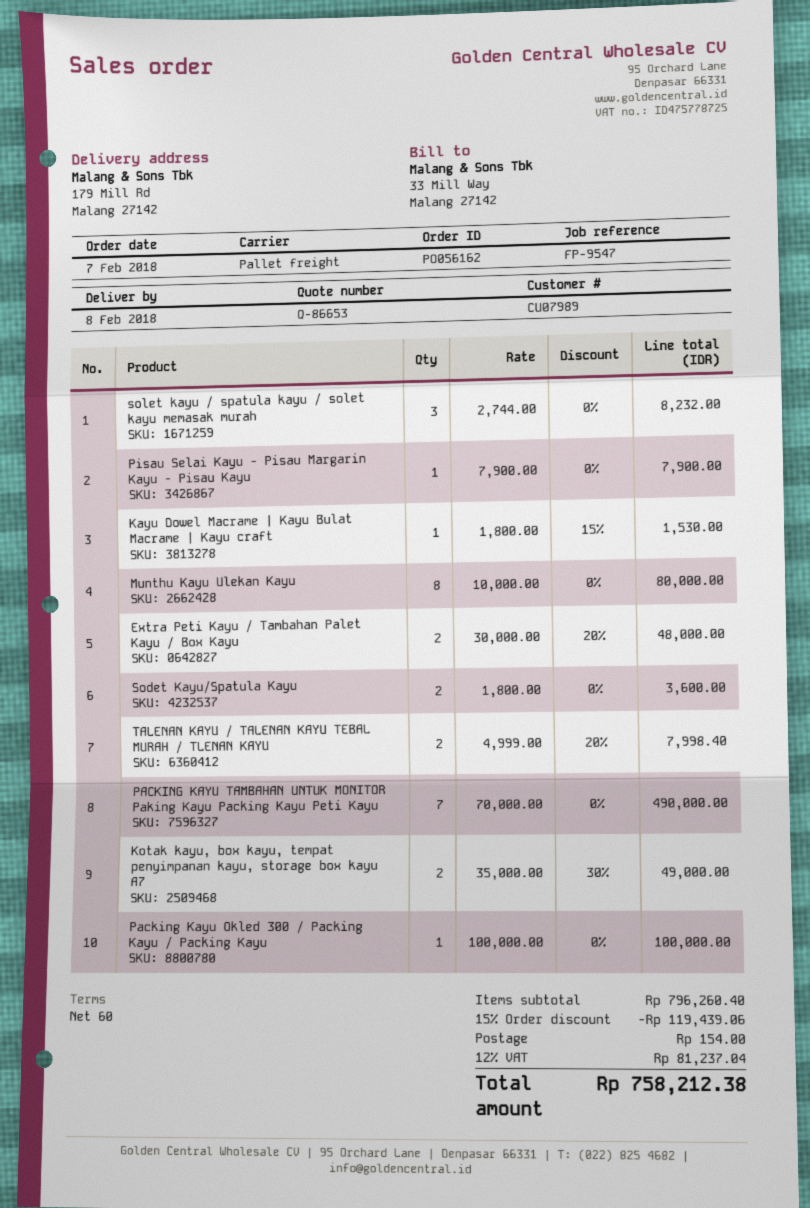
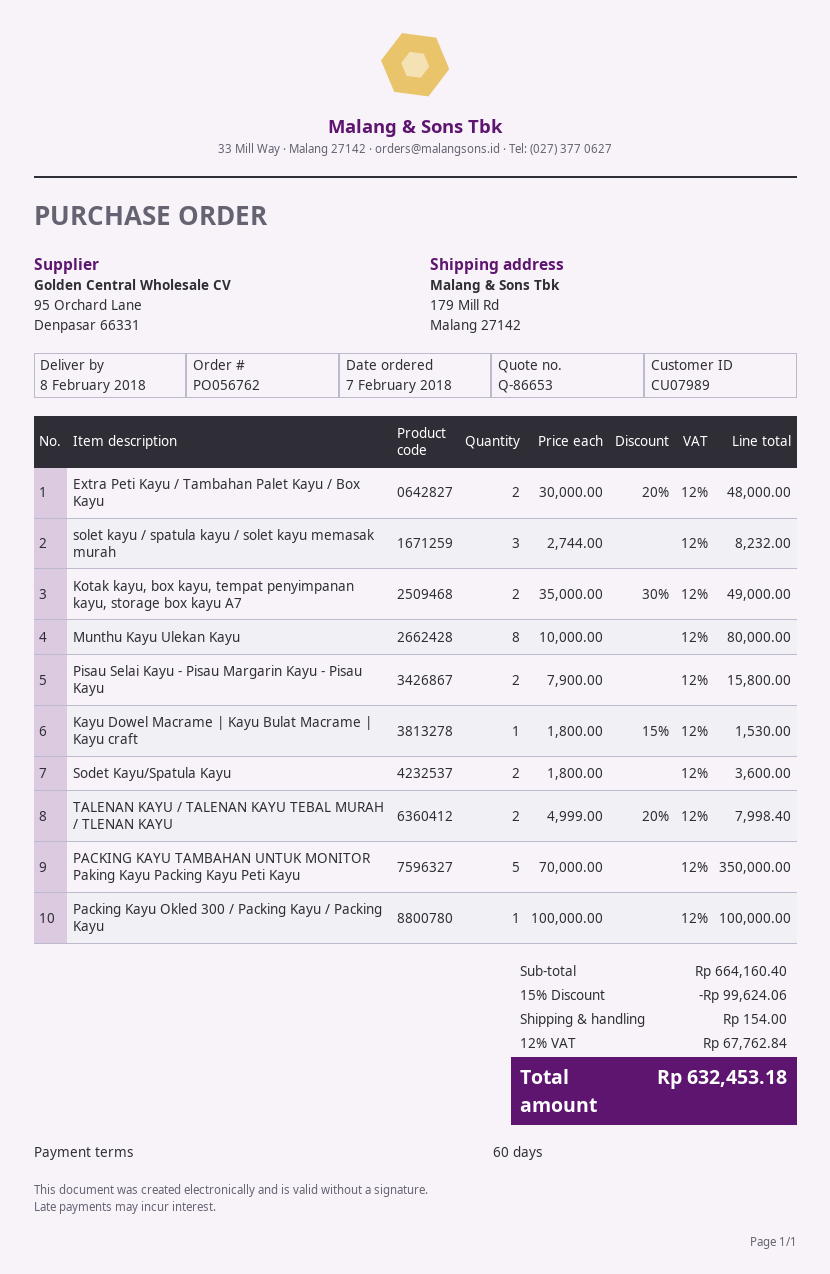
order number: PO056162 -> PO056762
Pisau Selai Kayu - Pisau Margarin Kayu - Pisau Kayu: 1 x 7900.00 = 7900.00 -> 2 x 7900.00 = 15800.00
PACKING KAYU TAMBAHAN UNTUK MONITOR Paking Kayu Packing Kayu Peti Kayu: 7 x 70000.00 = 490000.00 -> 5 x 70000.00 = 350000.00
subtotal: 796260.40 -> 664160.40
discount: 15% = 119439.06 -> 15% = 99624.06
tax: 12% = 81237.04 -> 12% = 67762.84
total: 758212.38 -> 632453.18

